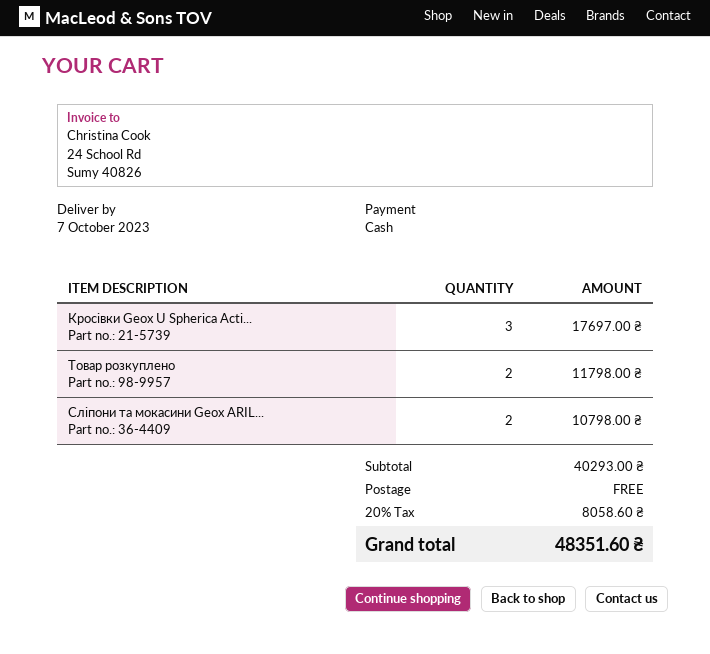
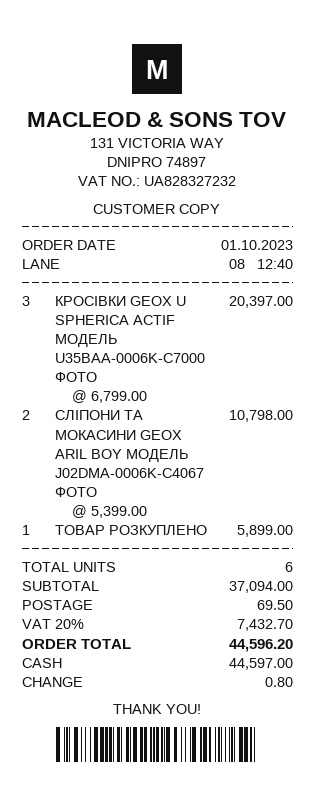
Кросівки Geox U Spherica Acti...: 3 for 17697.00 -> 3 for 20397.00
Товар розкуплено: 2 for 11798.00 -> 1 for 5899.00
subtotal: 40293.00 -> 37094.00
shipping: 0.00 -> 69.50
tax: 20% = 8058.60 -> 20% = 7432.70
total: 48351.60 -> 44596.20

